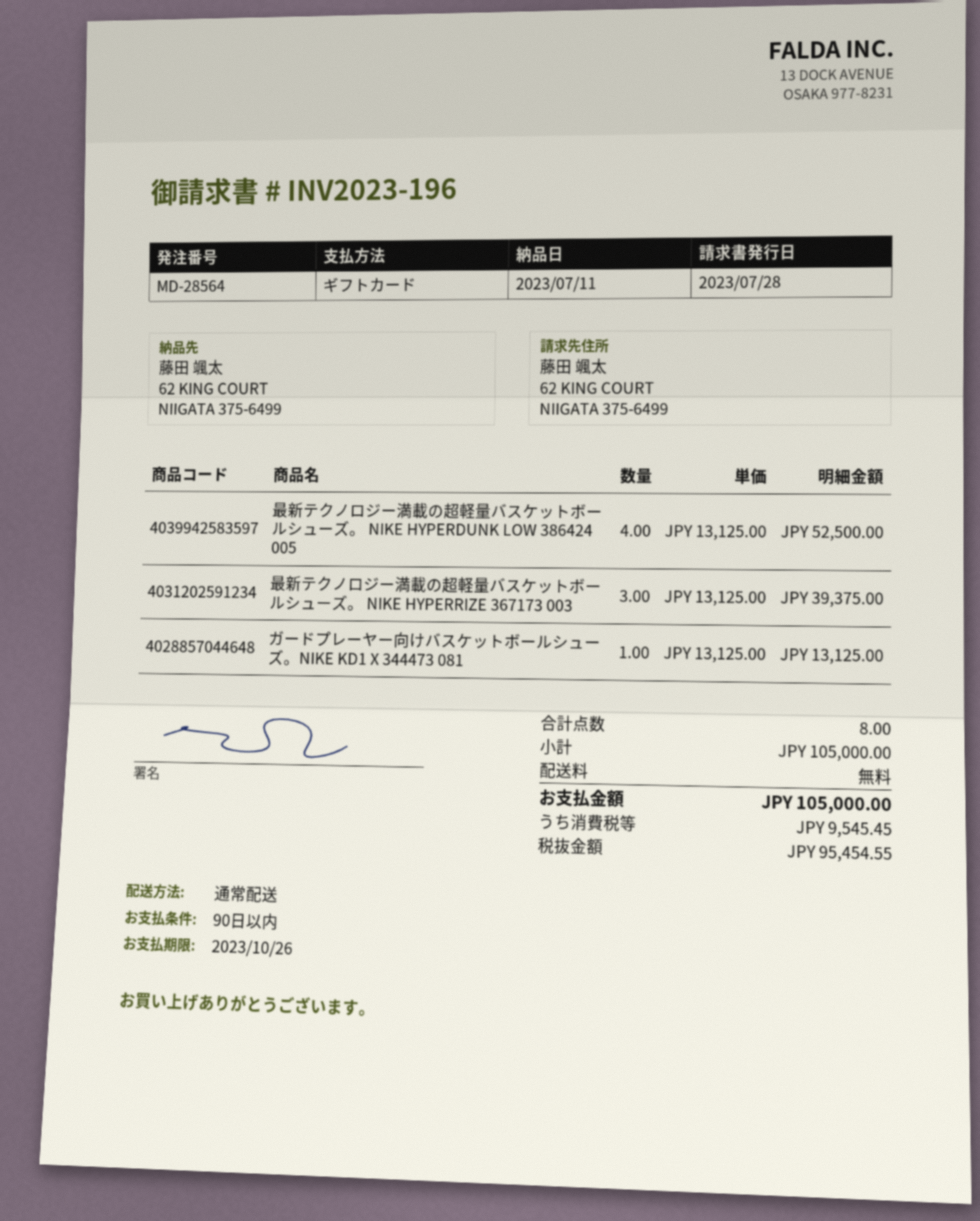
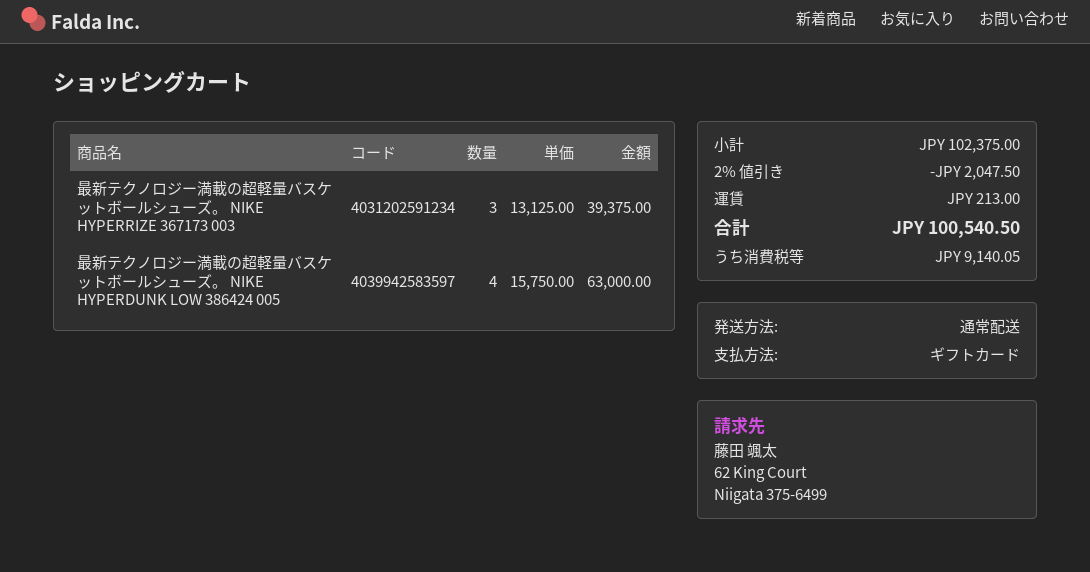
最新テクノロジー満載の超軽量バスケットボールシューズ。 NIKE HYPERDUNK LOW 386424 005: 4 x 13125.00 = 52500.00 -> 4 x 15750.00 = 63000.00
ガードプレーヤー向けバスケットボールシューズ。NIKE KD1 X 344473 081: 1 x 13125.00 = 13125.00 -> none
subtotal: 105000.00 -> 102375.00
discount: none -> 2% = 2047.50
shipping: 0.00 -> 213.00
tax: 9545.45 -> 9140.05
total: 105000.00 -> 100540.50

